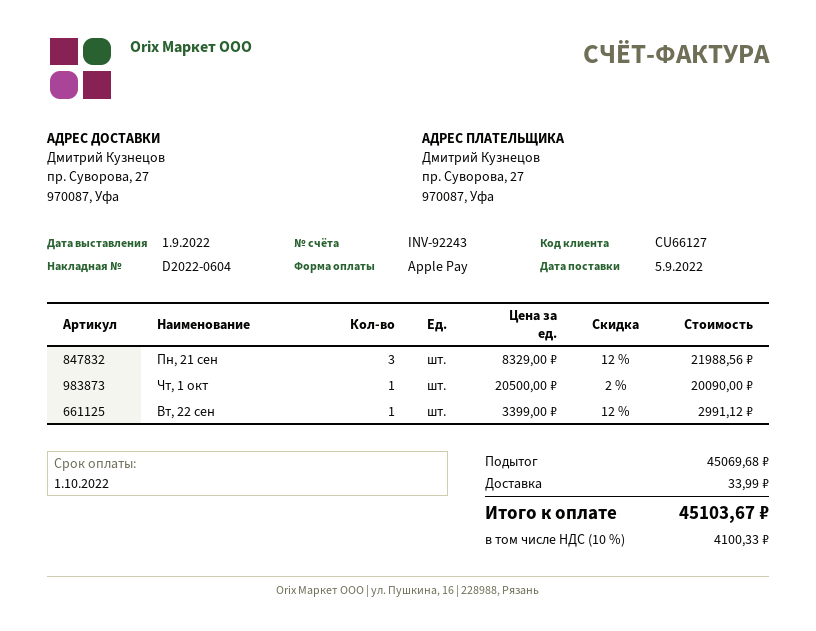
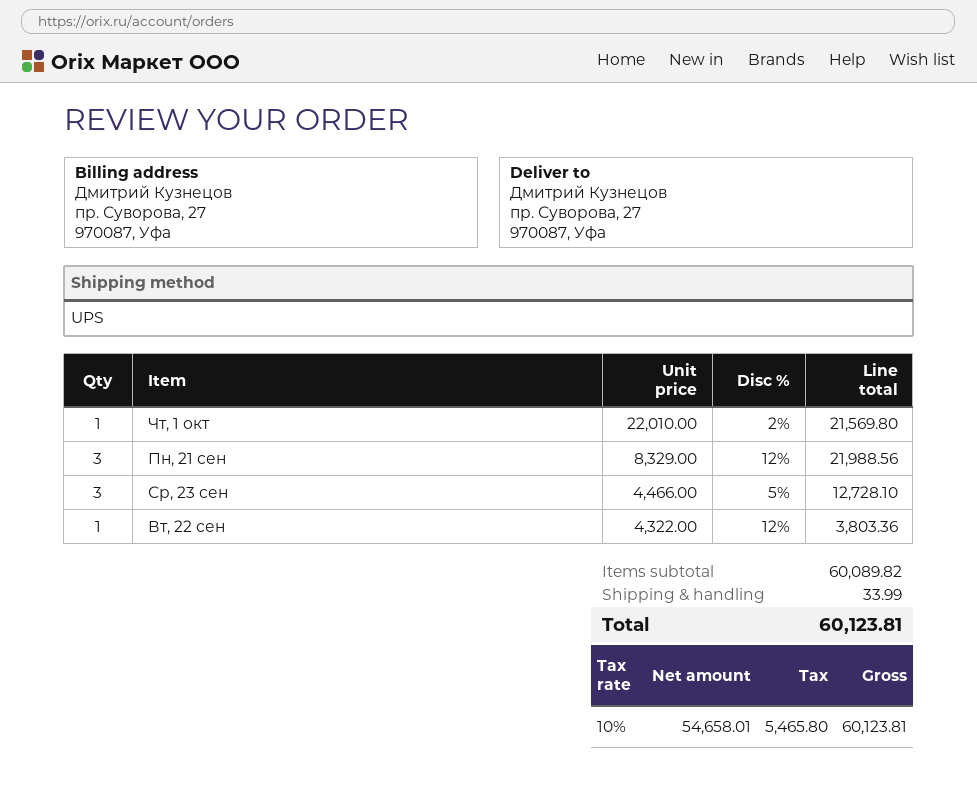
Чт, 1 окт: 1 x 20500.00 - 2% = 20090.00 -> 1 x 22010.00 - 2% = 21569.80
Вт, 22 сен: 1 x 3399.00 - 12% = 2991.12 -> 1 x 4322.00 - 12% = 3803.36
Ср, 23 сен: none -> 3 x 4466.00 - 5% = 12728.10
subtotal: 45069.68 -> 60089.82
tax: 10% = 4100.33 -> 10% = 5465.80
total: 45103.67 -> 60123.81

